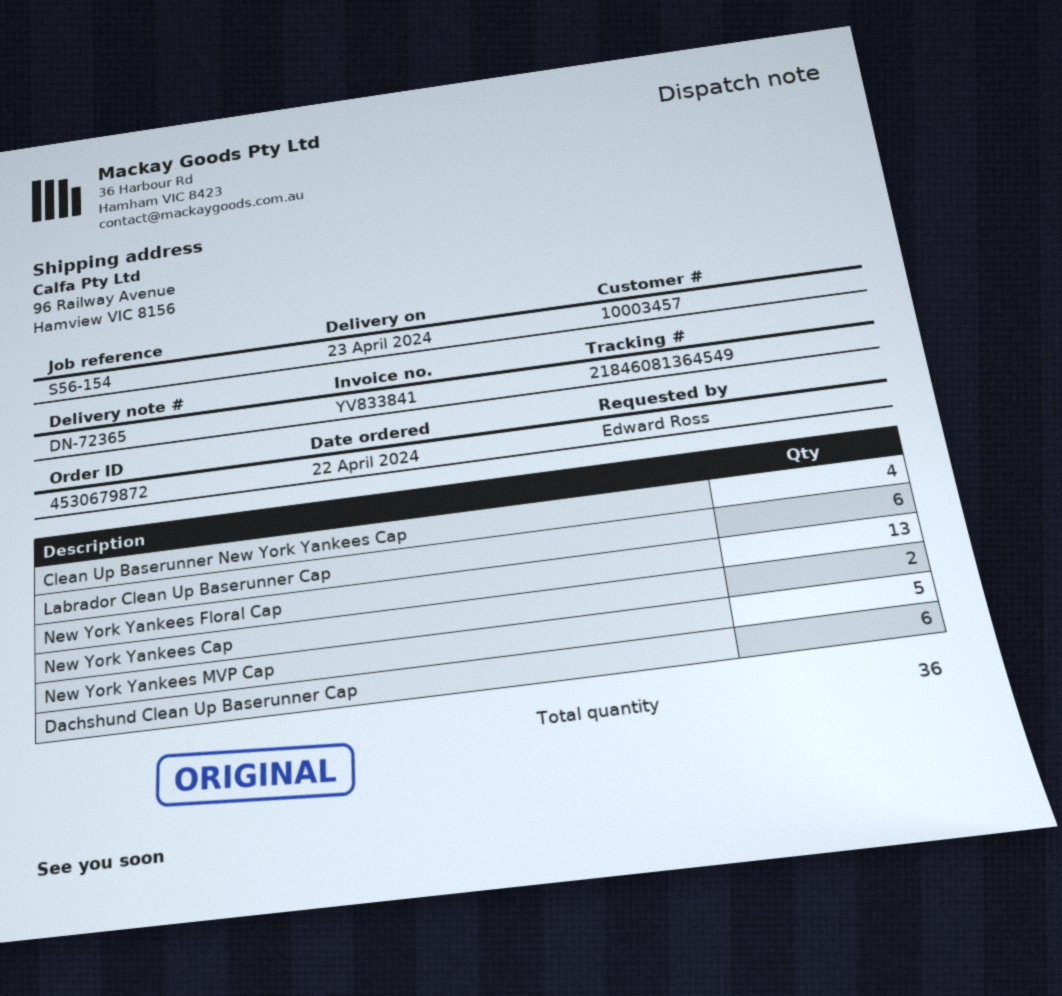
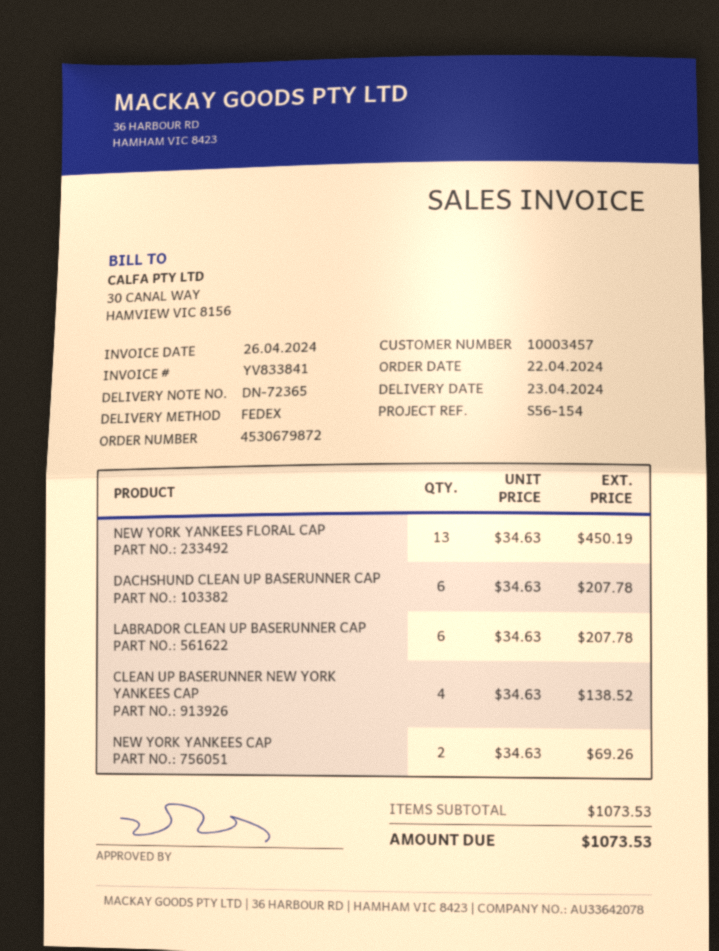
New York Yankees MVP Cap: 5 -> none

